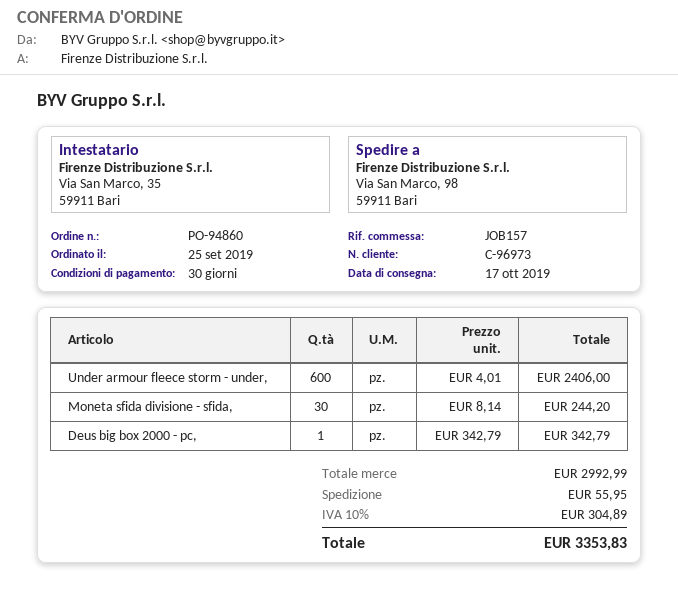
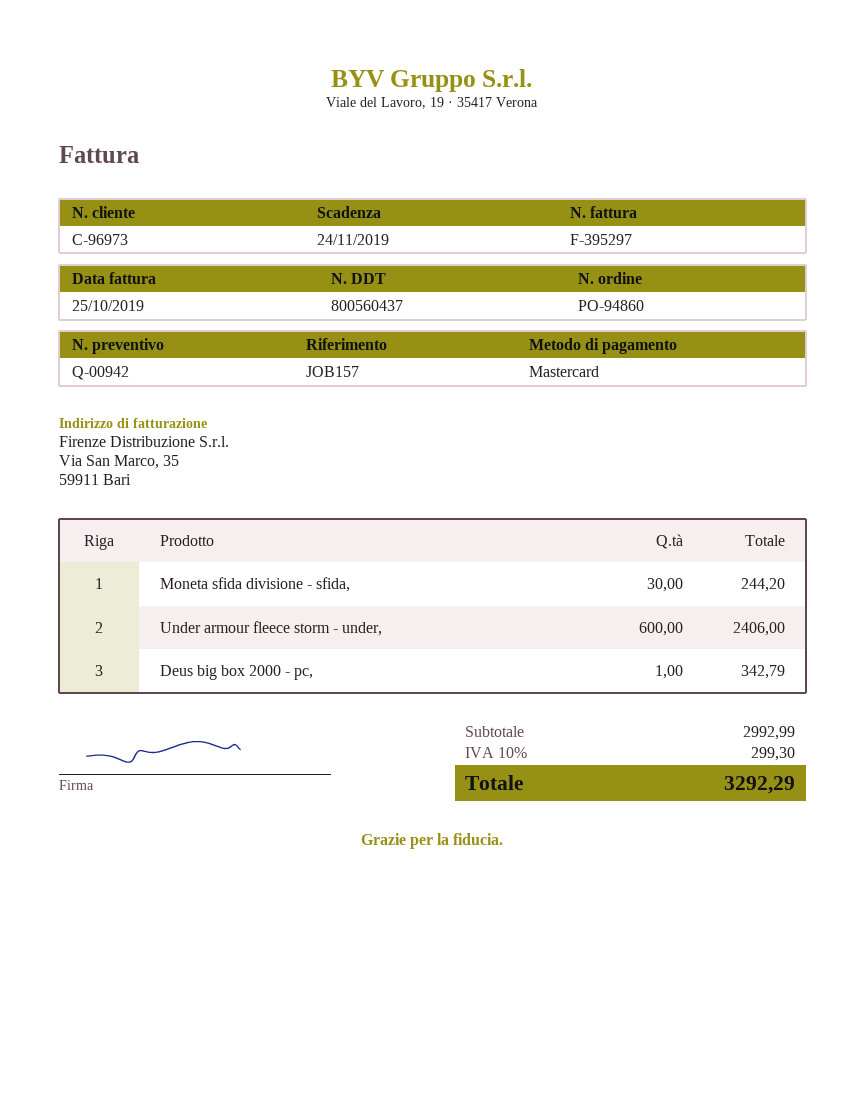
shipping: 55.95 -> none
tax: 10% = 304.89 -> 10% = 299.30
total: 3353.83 -> 3292.29

